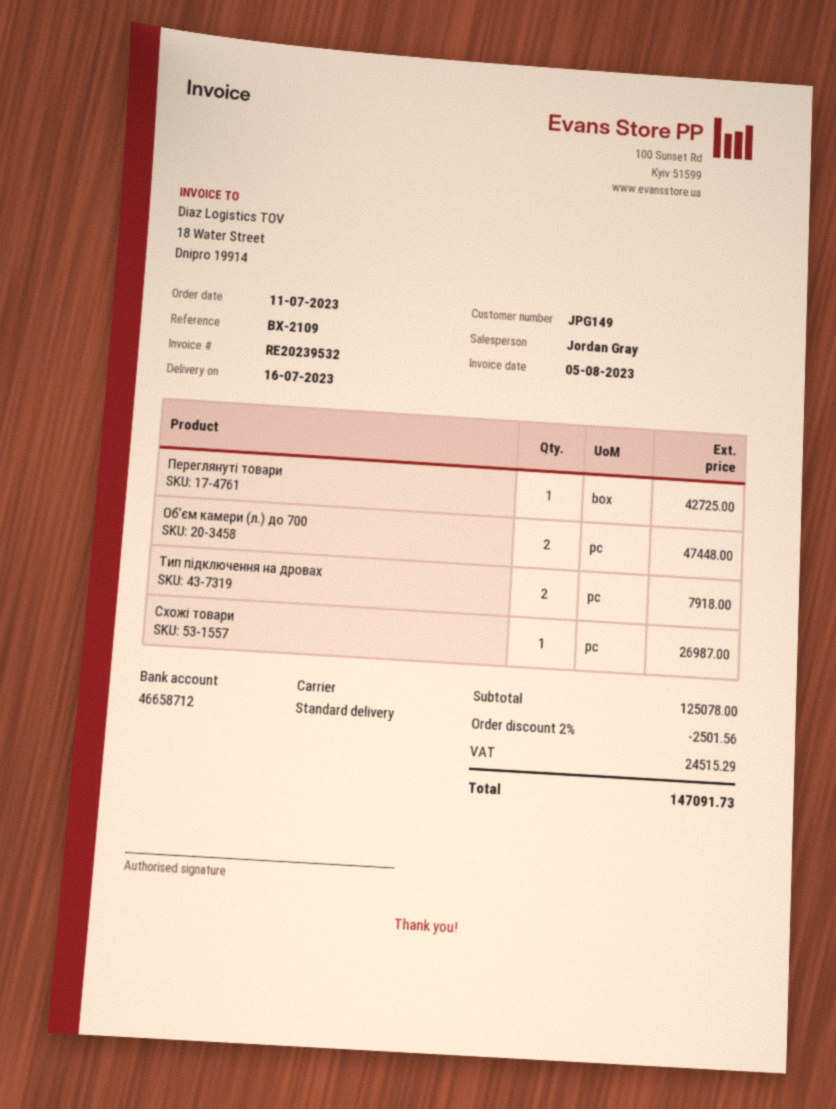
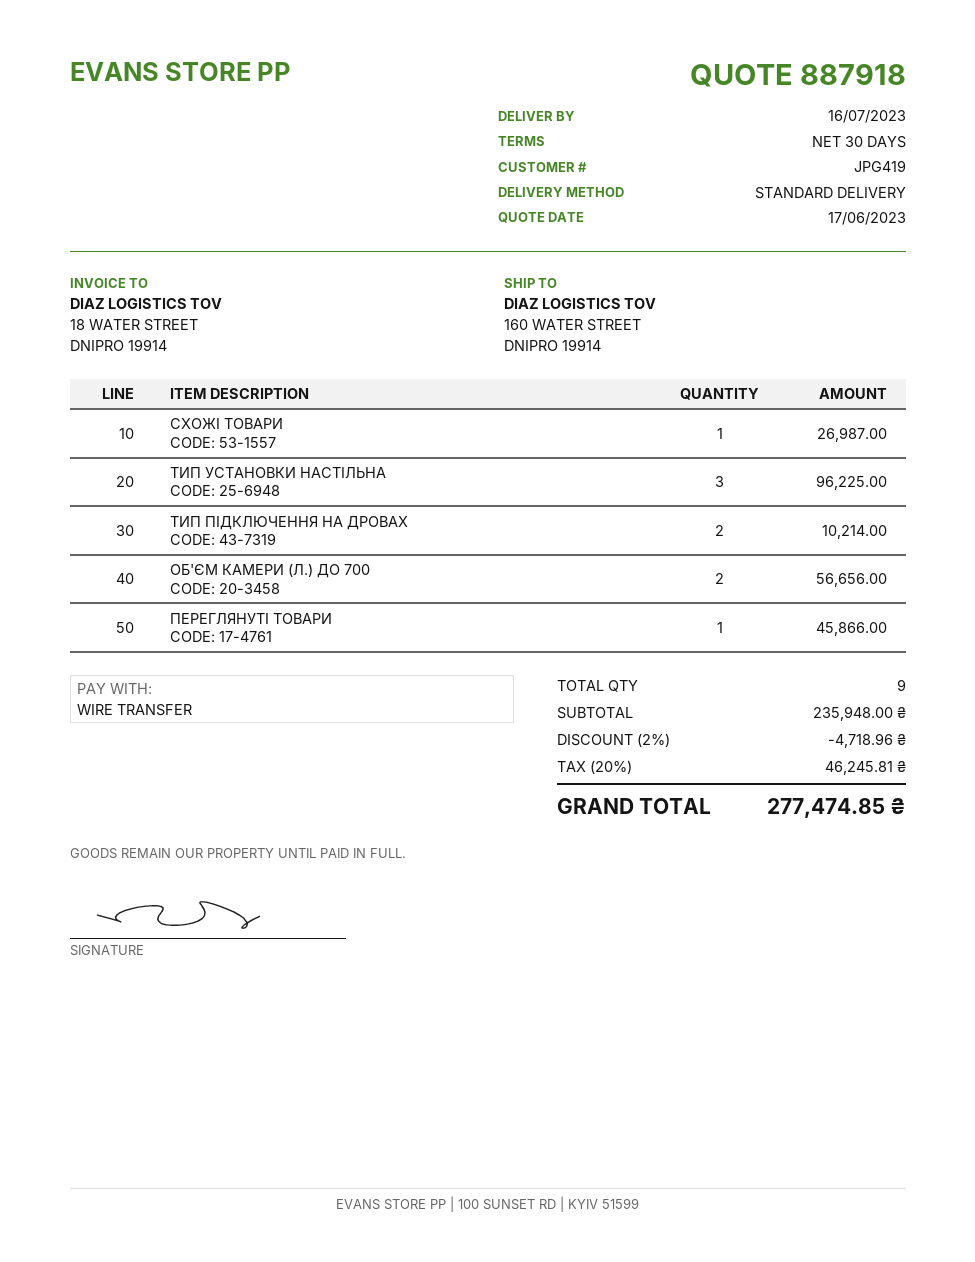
customer number: JPG149 -> JPG419
Переглянуті товари: 1 for 42725.00 -> 1 for 45866.00
Об'єм камери (л.) до 700: 2 for 47448.00 -> 2 for 56656.00
Тип підключення на дровах: 2 for 7918.00 -> 2 for 10214.00
ТИП УСТАНОВКИ НАСТІЛЬНА: none -> 3 for 96225.00
subtotal: 125078.00 -> 235948.00
discount: 2% = 2501.56 -> 2% = 4718.96
tax: 24515.29 -> 46245.81
total: 147091.73 -> 277474.85

